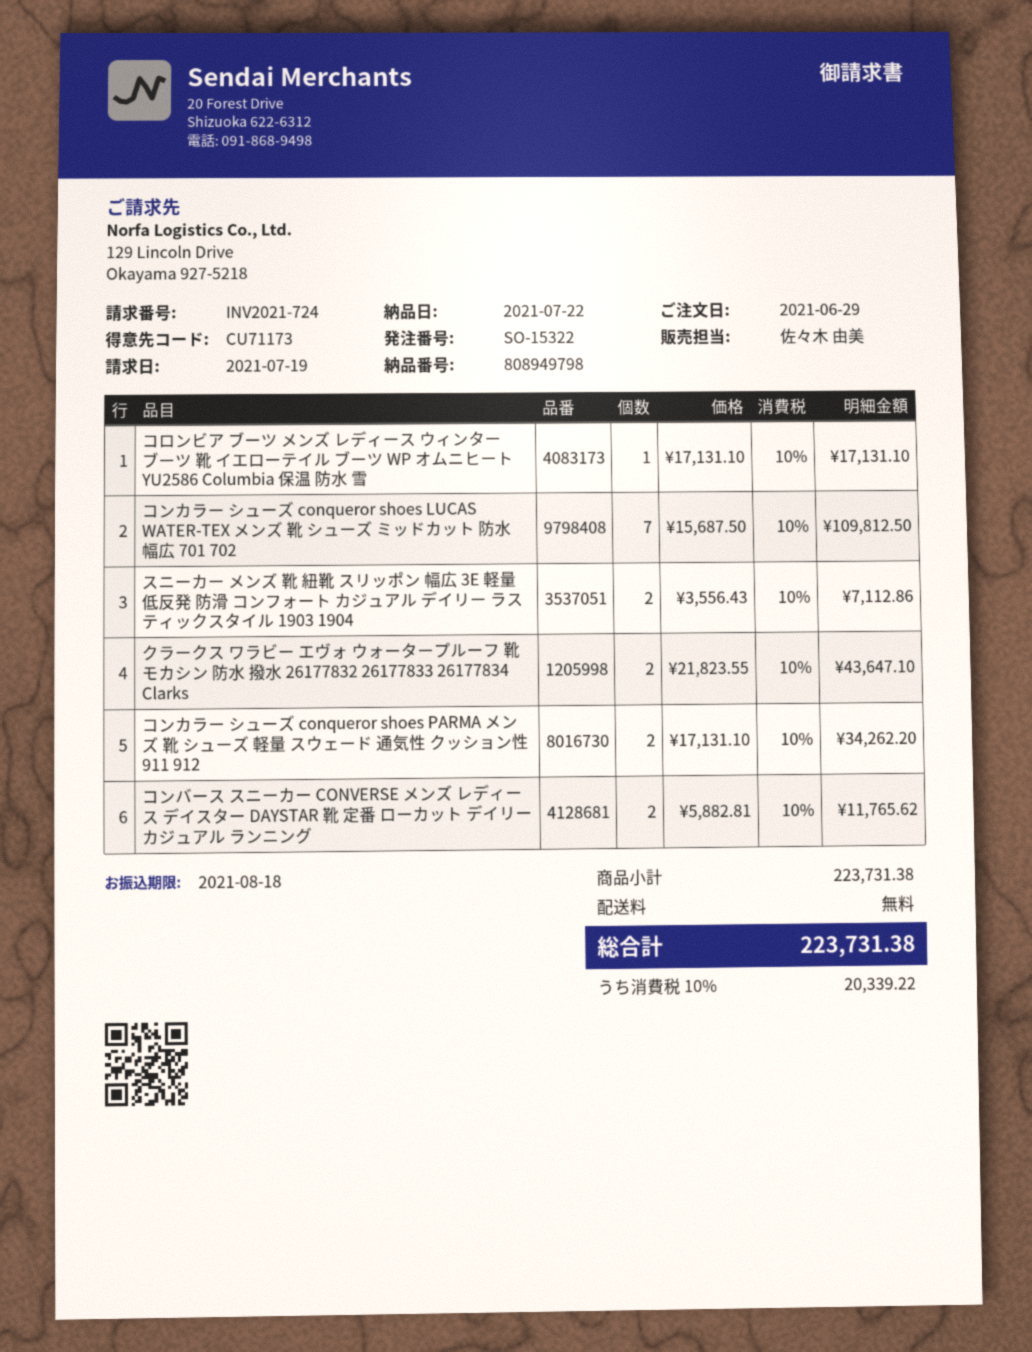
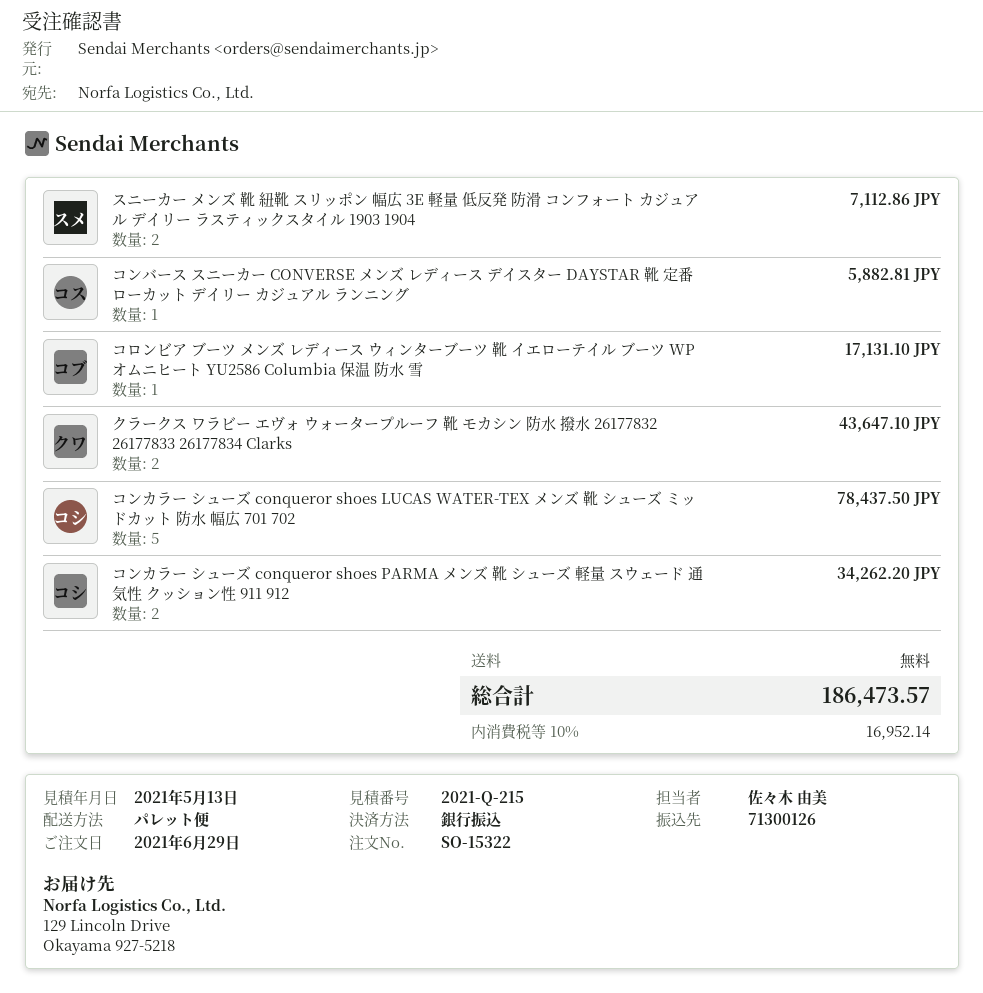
コンカラー シューズ conqueror shoes LUCAS WATER-TEX メンズ 靴 シューズ ミッドカット 防水 幅広 701 702: 7 for 109812.50 -> 5 for 78437.50
コンバース スニーカー CONVERSE メンズ レディース デイスター DAYSTAR 靴 定番 ローカット デイリー カジュアル ランニング: 2 for 11765.62 -> 1 for 5882.81
tax: 10% = 20339.22 -> 10% = 16952.14
total: 223731.38 -> 186473.57

